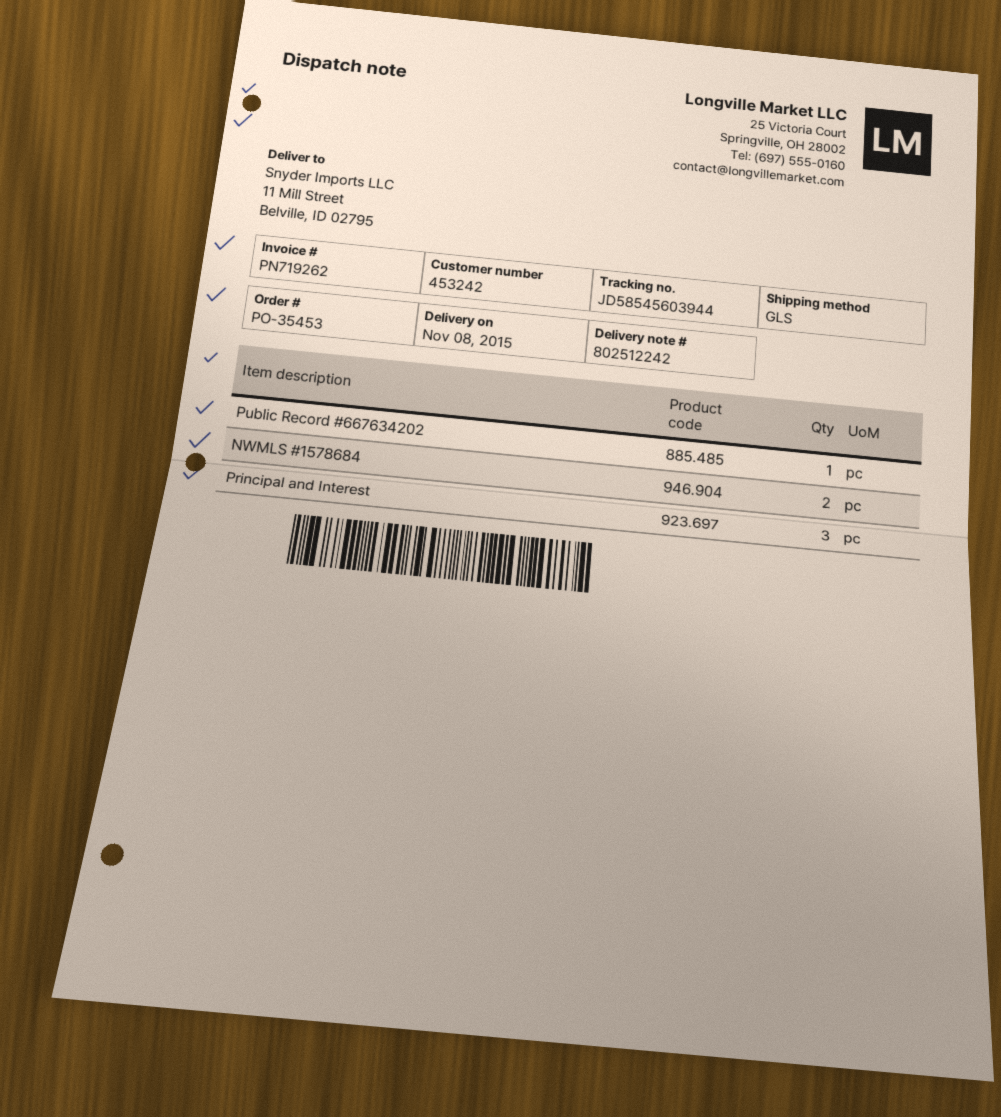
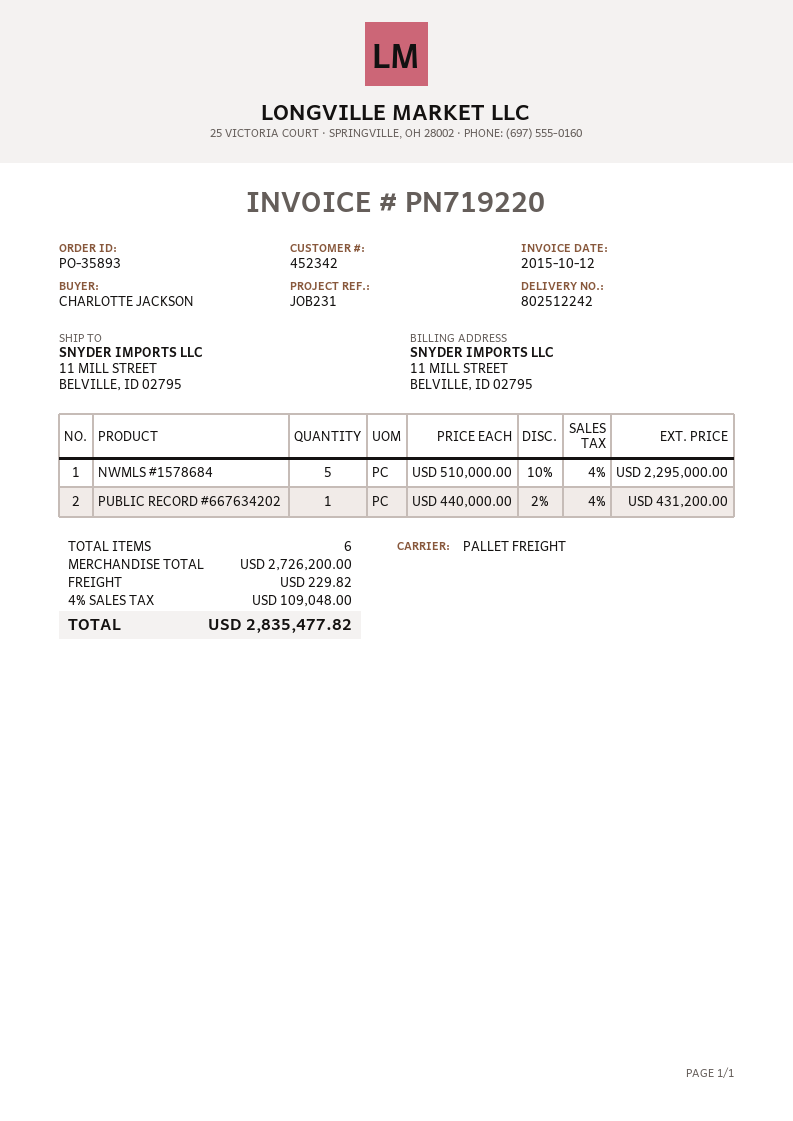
order number: PO-35453 -> PO-35893
invoice number: PN719262 -> PN719220
customer number: 453242 -> 452342
shipping method: GLS -> pallet freight
NWMLS #1578684: 2 -> 5
Principal and Interest: 3 -> none

